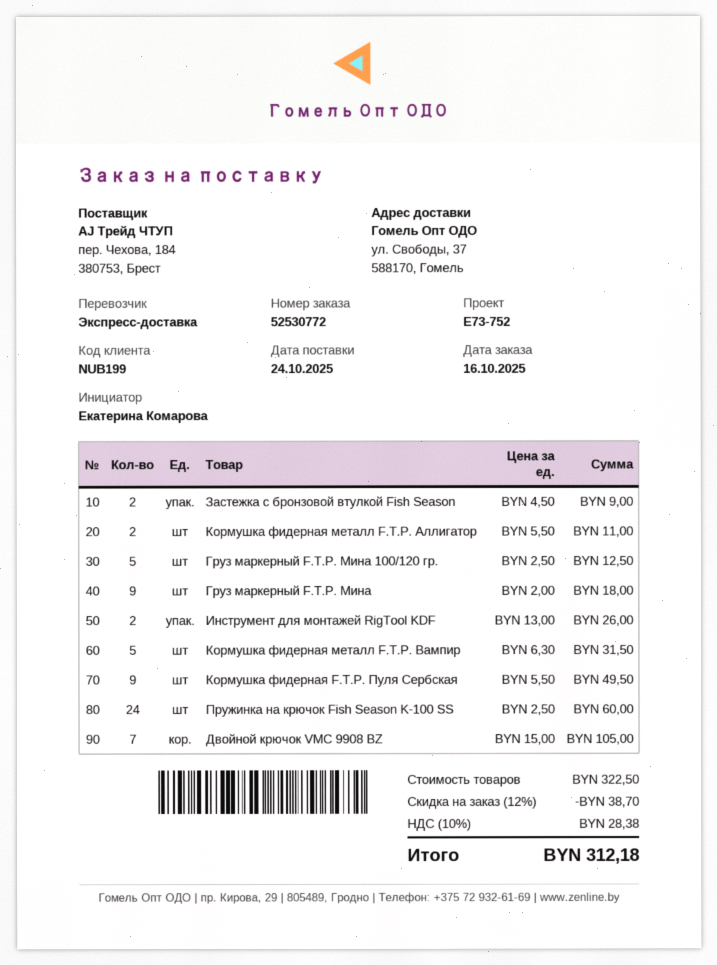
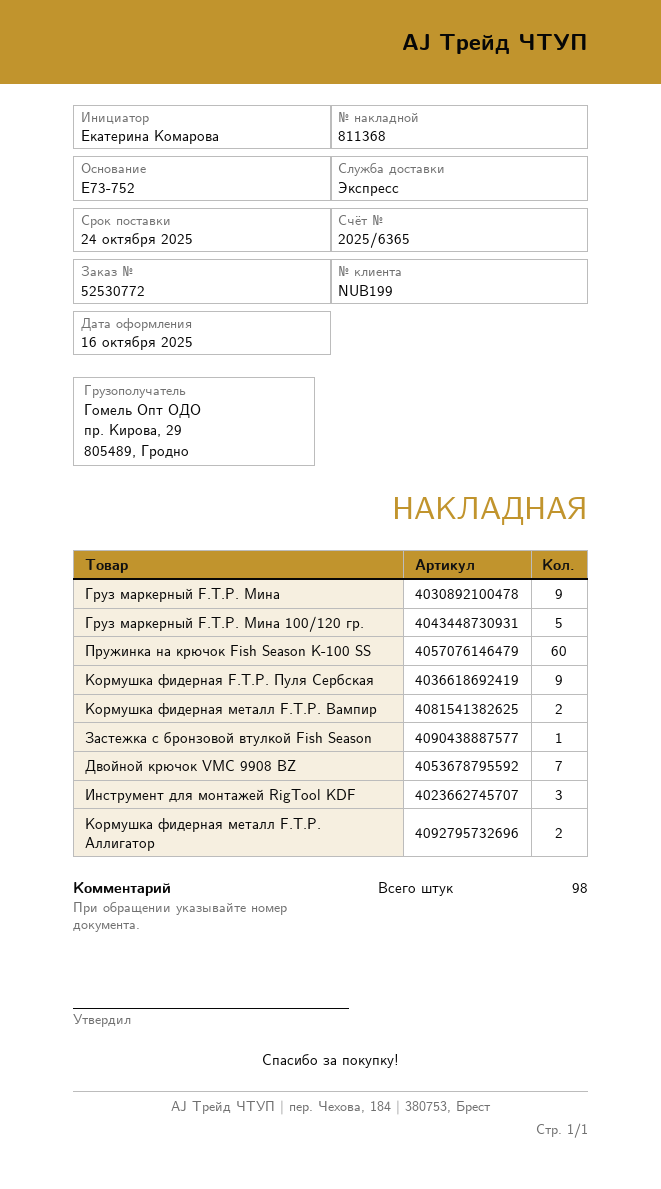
ship to: ул. Свободы, 37, 588170, Гомель -> пр. Кирова, 29, 805489, Гродно
Застежка с бронзовой втулкой Fish Season: 2 -> 1
Инструмент для монтажей RigTool KDF: 2 -> 3
Кормушка фидерная металл F.T.P. Вампир: 5 -> 2
Пружинка на крючок Fish Season K-100 SS: 24 -> 60

